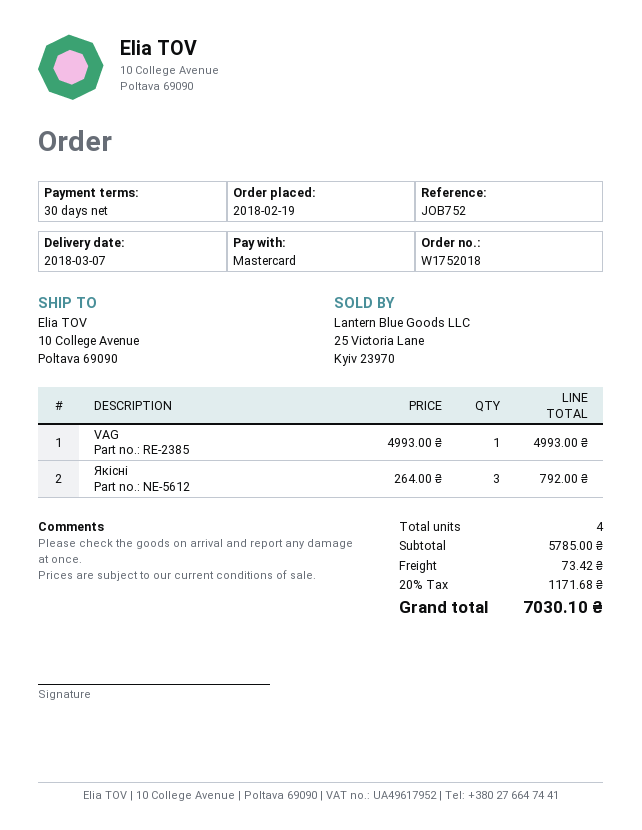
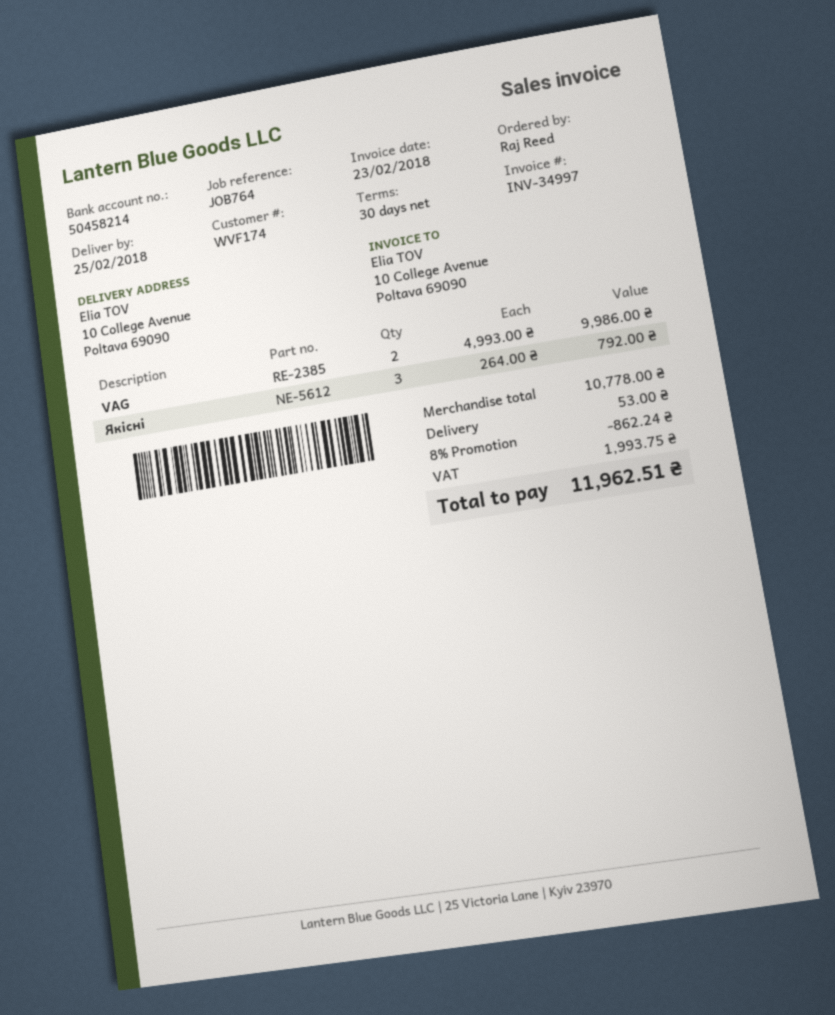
delivery date: 2018-03-07 -> 2018-02-25
reference: JOB752 -> JOB764
VAG: 1 x 4993.00 = 4993.00 -> 2 x 4993.00 = 9986.00
subtotal: 5785.00 -> 10778.00
discount: none -> 8% = 862.24
shipping: 73.42 -> 53.00
tax: 1171.68 -> 1993.75
total: 7030.10 -> 11962.51

